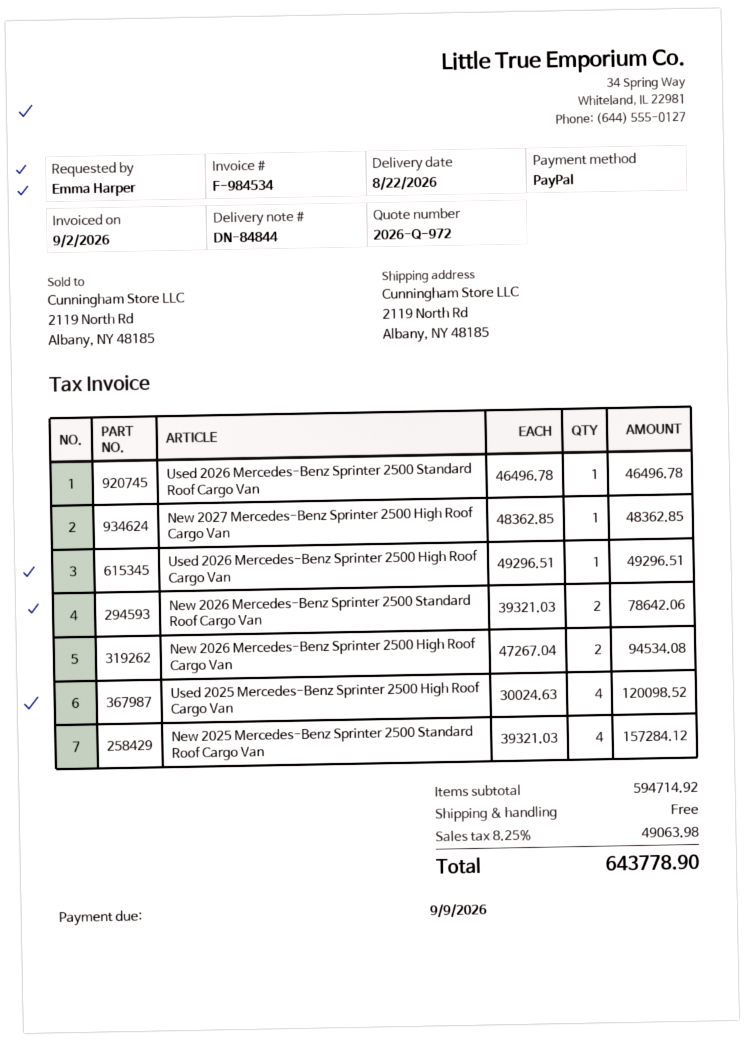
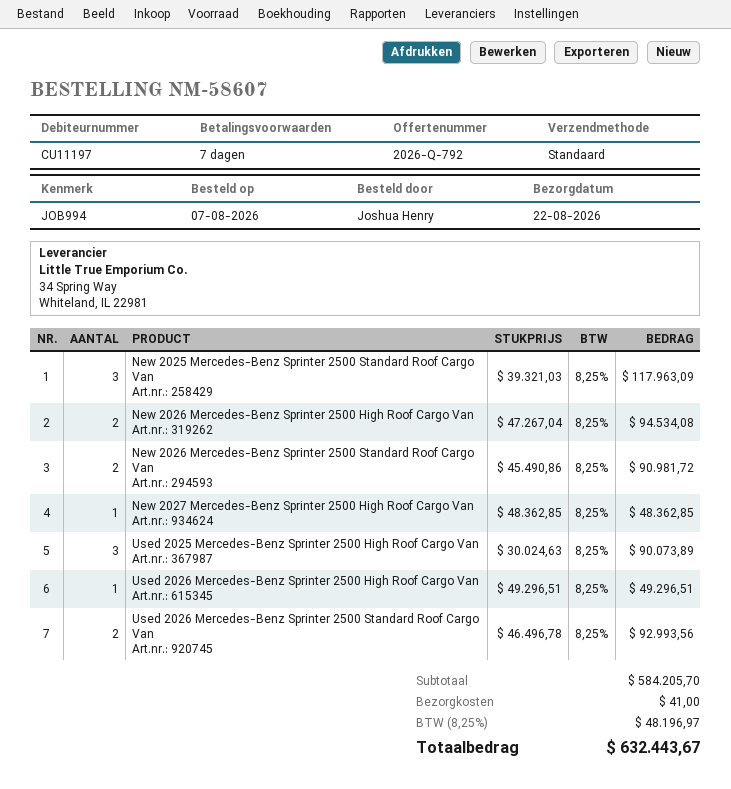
quote number: 2026-Q-972 -> 2026-Q-792
ordered by: Emma Harper -> Joshua Henry
Used 2026 Mercedes-Benz Sprinter 2500 Standard Roof Cargo Van: 1 x 46496.78 = 46496.78 -> 2 x 46496.78 = 92993.56
New 2026 Mercedes-Benz Sprinter 2500 Standard Roof Cargo Van: 2 x 39321.03 = 78642.06 -> 2 x 45490.86 = 90981.72
Used 2025 Mercedes-Benz Sprinter 2500 High Roof Cargo Van: 4 x 30024.63 = 120098.52 -> 3 x 30024.63 = 90073.89
New 2025 Mercedes-Benz Sprinter 2500 Standard Roof Cargo Van: 4 x 39321.03 = 157284.12 -> 3 x 39321.03 = 117963.09
subtotal: 594714.92 -> 584205.70
shipping: 0.00 -> 41.00
tax: 8.25% = 49063.98 -> 8.25% = 48196.97
total: 643778.90 -> 632443.67

